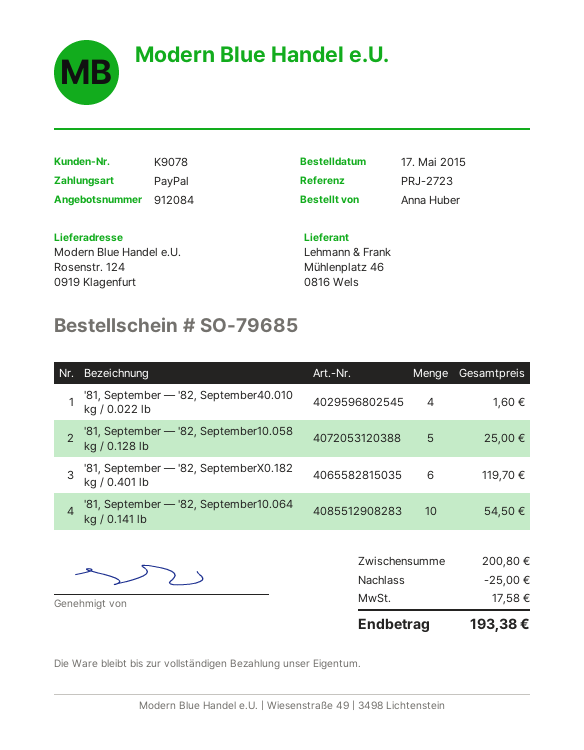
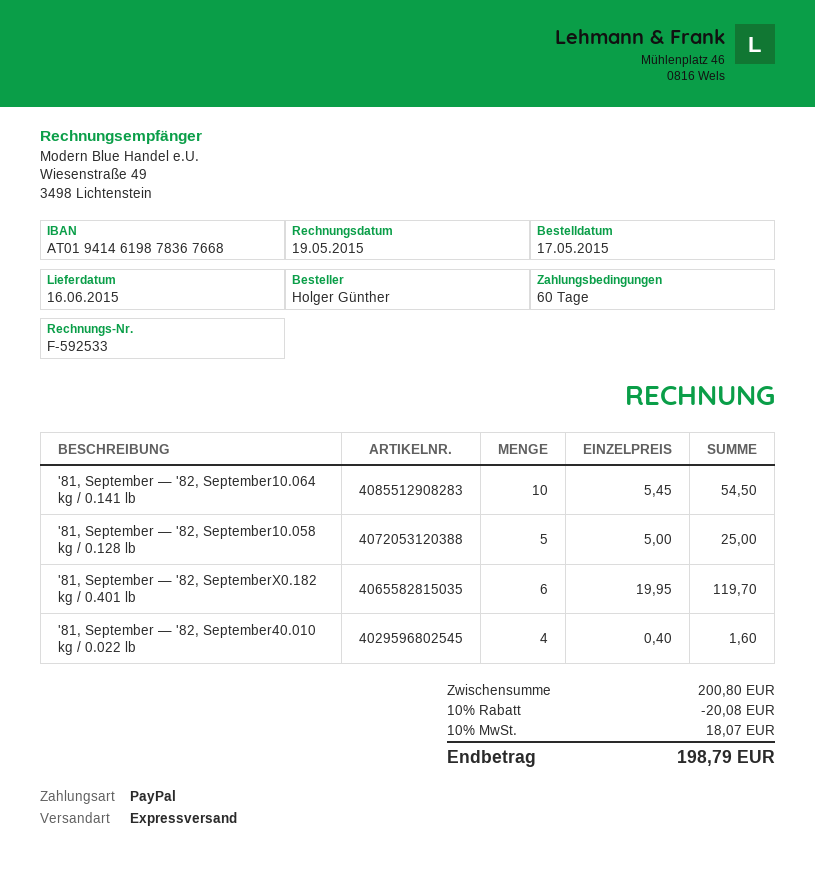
ordered by: Anna Huber -> Holger Günther
discount: 25.00 -> 20.08
tax: 17.58 -> 18.07
total: 193.38 -> 198.79

